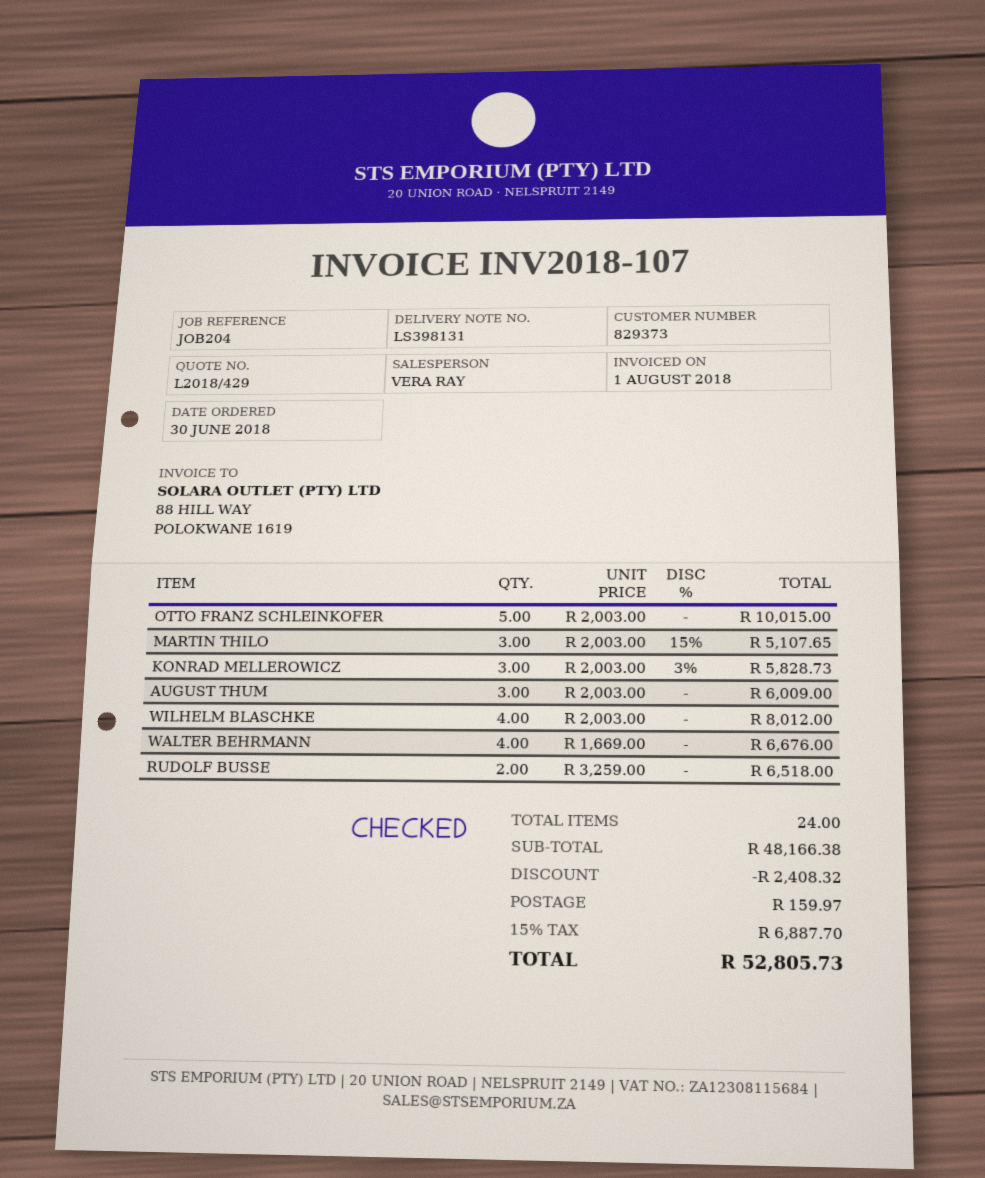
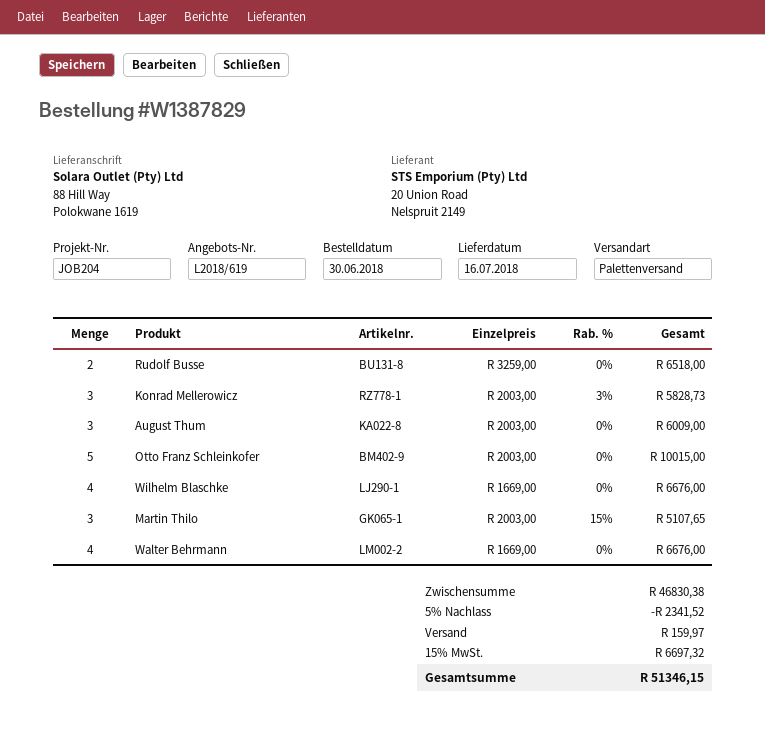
quote number: L2018/429 -> L2018/619
WILHELM BLASCHKE: 4 x 2003.00 = 8012.00 -> 4 x 1669.00 = 6676.00
subtotal: 48166.38 -> 46830.38
discount: 2408.32 -> 2341.52
tax: 15% = 6887.70 -> 15% = 6697.32
total: 52805.73 -> 51346.15

